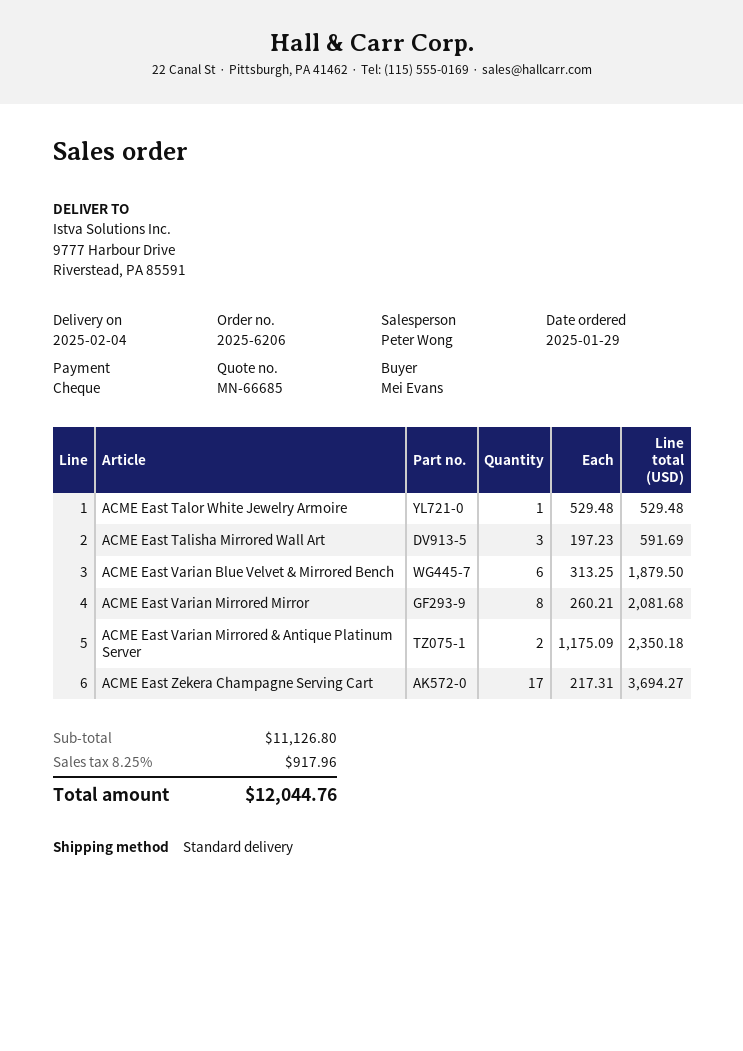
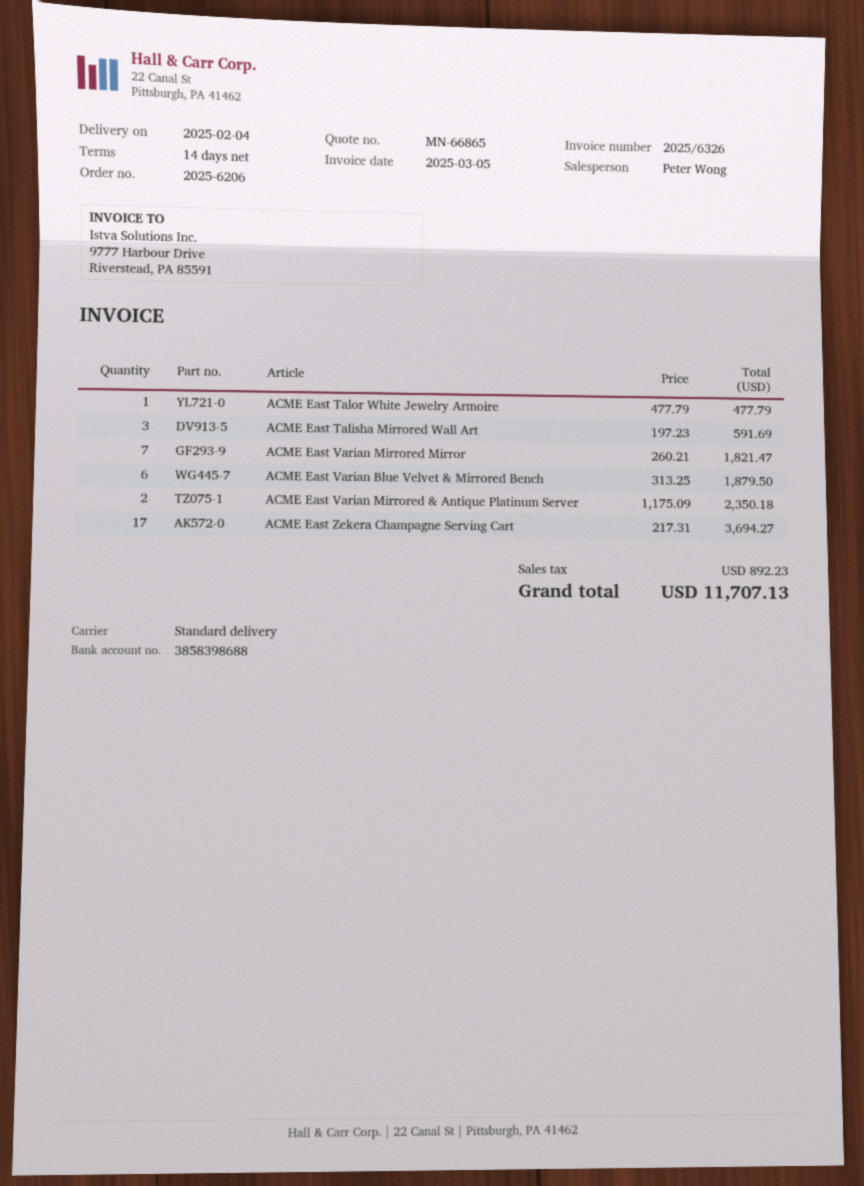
quote number: MN-66685 -> MN-66865
ACME East Talor White Jewelry Armoire: 1 x 529.48 = 529.48 -> 1 x 477.79 = 477.79
ACME East Varian Mirrored Mirror: 8 x 260.21 = 2081.68 -> 7 x 260.21 = 1821.47
tax: 917.96 -> 892.23
total: 12044.76 -> 11707.13

